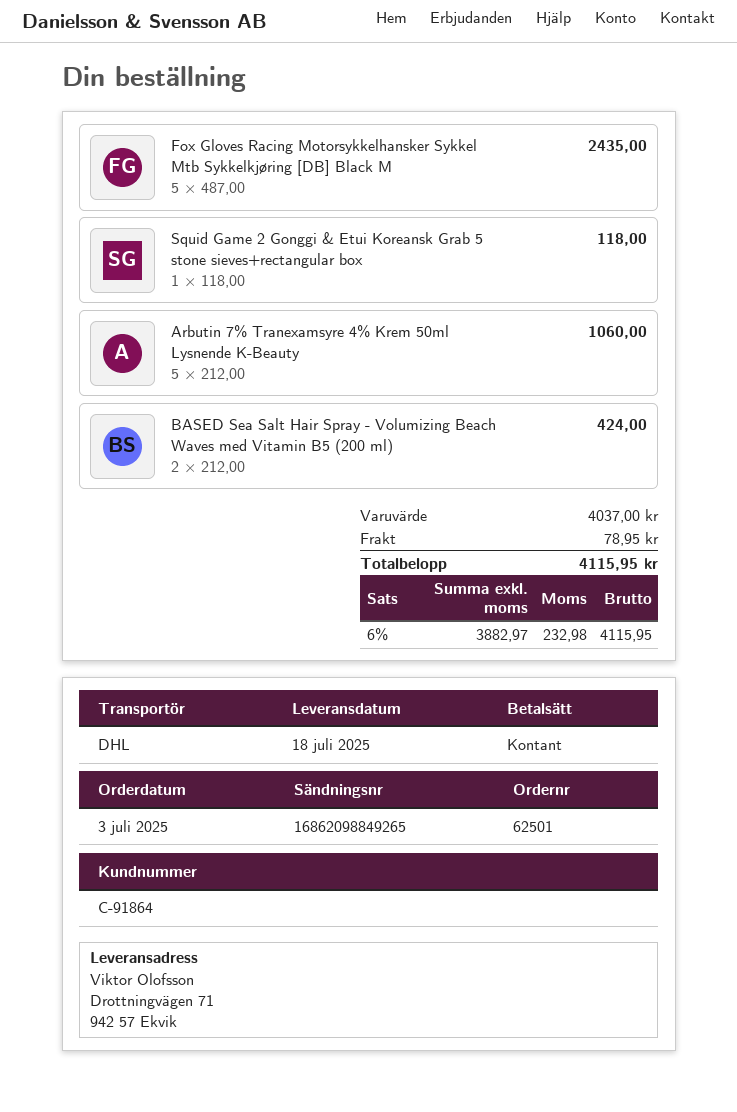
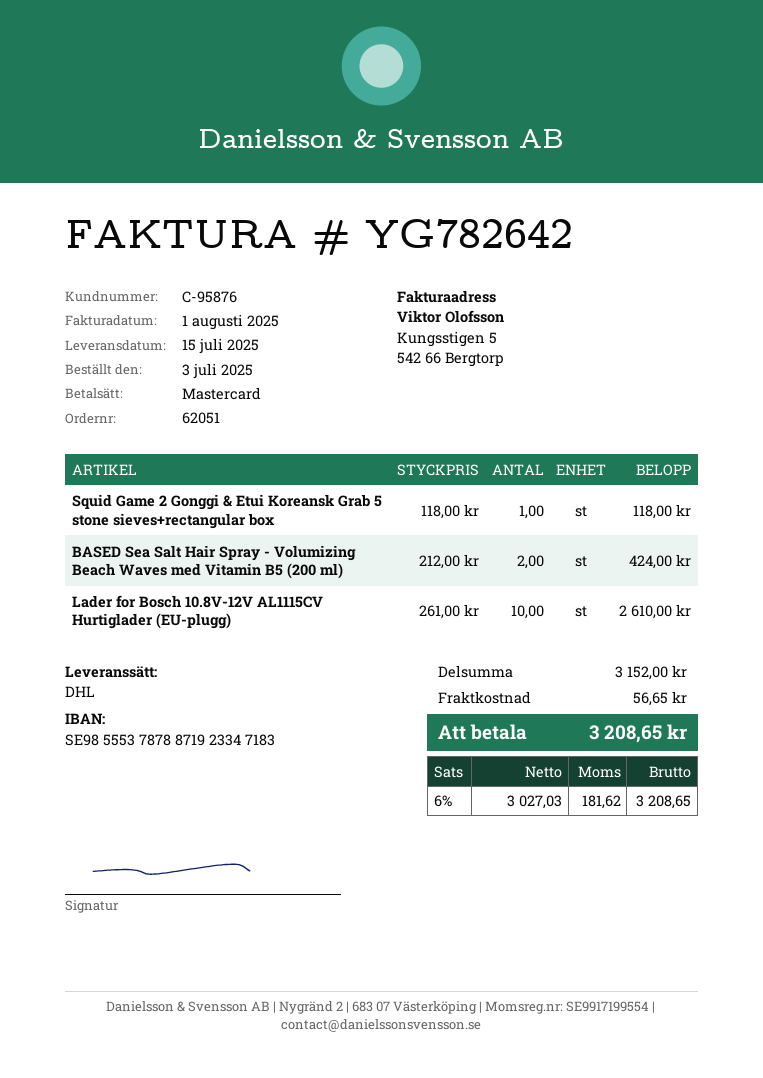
order number: 62501 -> 62051
delivery date: 2025-07-18 -> 2025-07-15
customer number: C-91864 -> C-95876
payment method: cash -> Mastercard
Fox Gloves Racing Motorsykkelhansker Sykkel Mtb Sykkelkjøring [DB] Black M: 5 x 487.00 = 2435.00 -> none
Arbutin 7% Tranexamsyre 4% Krem 50ml Lysnende K-Beauty: 5 x 212.00 = 1060.00 -> none
Lader for Bosch 10.8V-12V AL1115CV Hurtiglader (EU-plugg): none -> 10 x 261.00 = 2610.00
subtotal: 4037.00 -> 3152.00
shipping: 78.95 -> 56.65
net: 3882.97 -> 3027.03
tax: 6% = 232.98 -> 6% = 181.62
total: 4115.95 -> 3208.65

